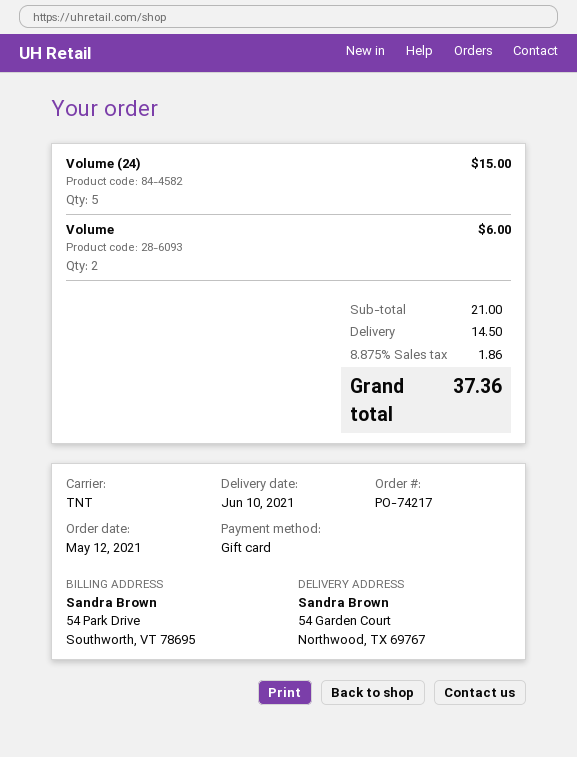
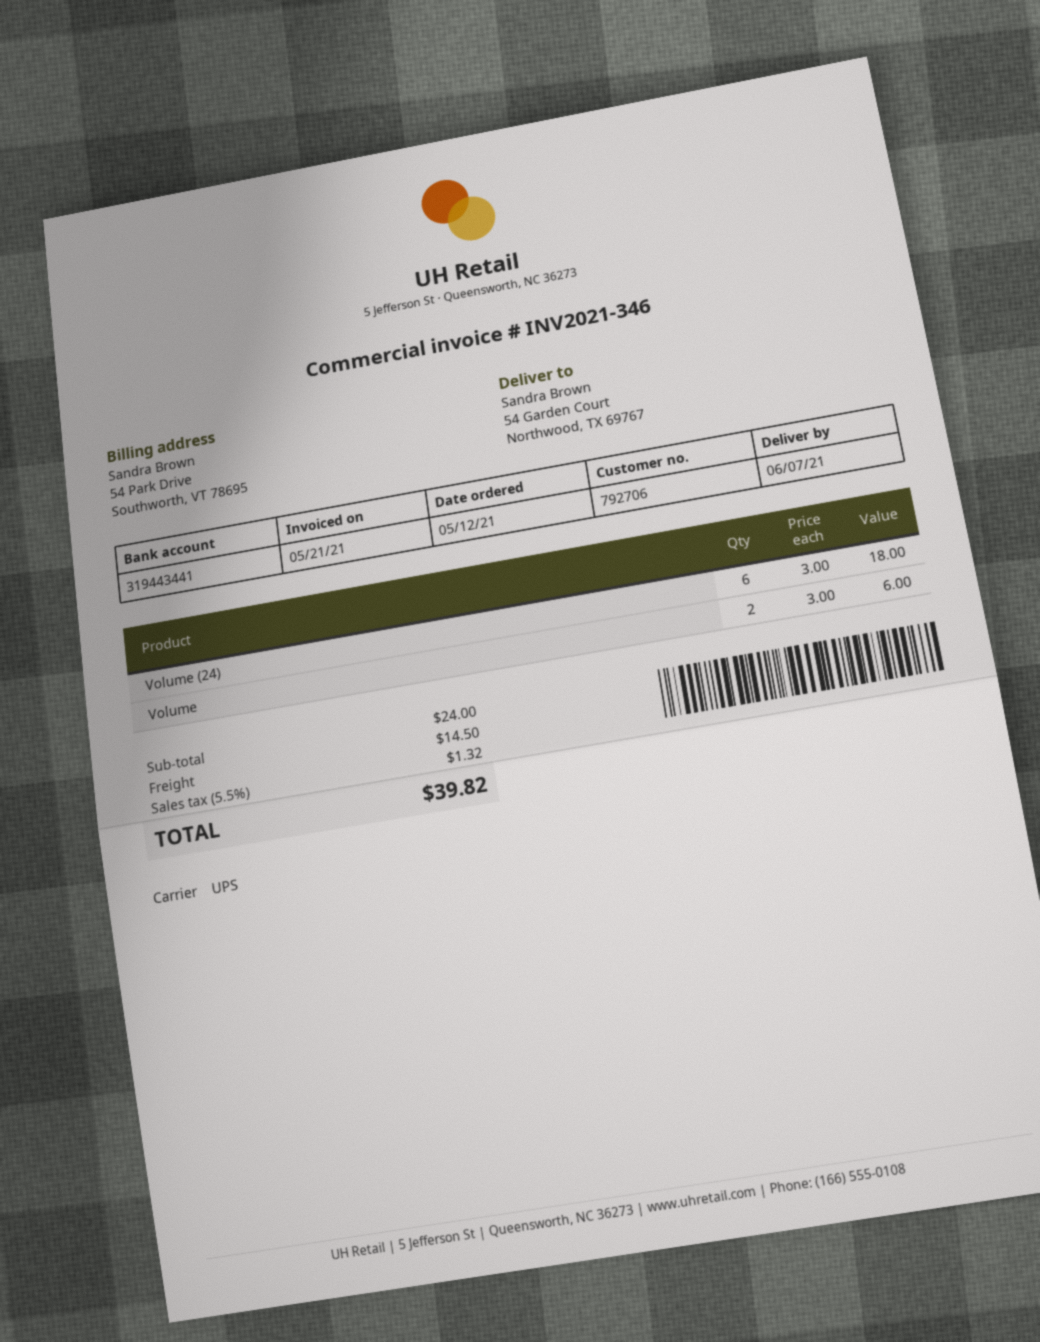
delivery date: 2021-06-10 -> 2021-06-07
shipping method: TNT -> UPS
Volume (24): 5 for 15.00 -> 6 for 18.00
subtotal: 21.00 -> 24.00
tax: 8.875% = 1.86 -> 5.5% = 1.32
total: 37.36 -> 39.82

